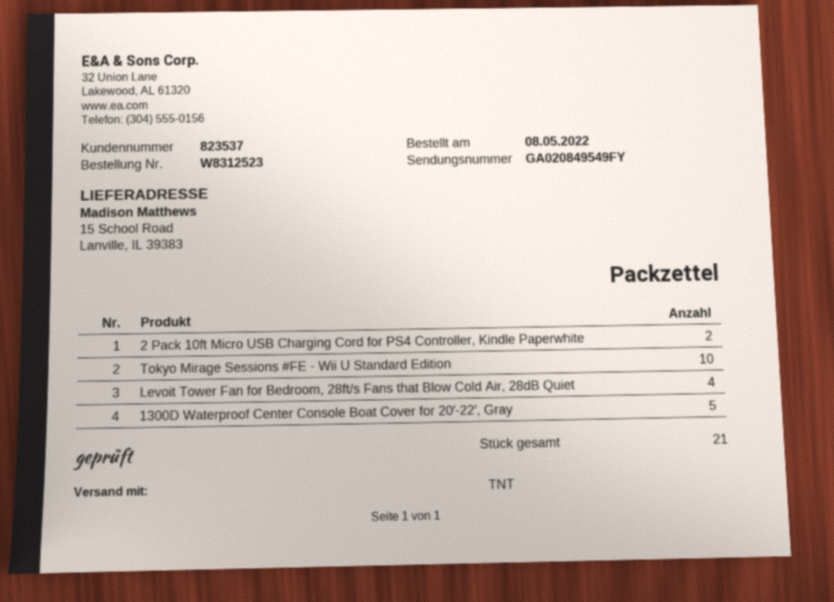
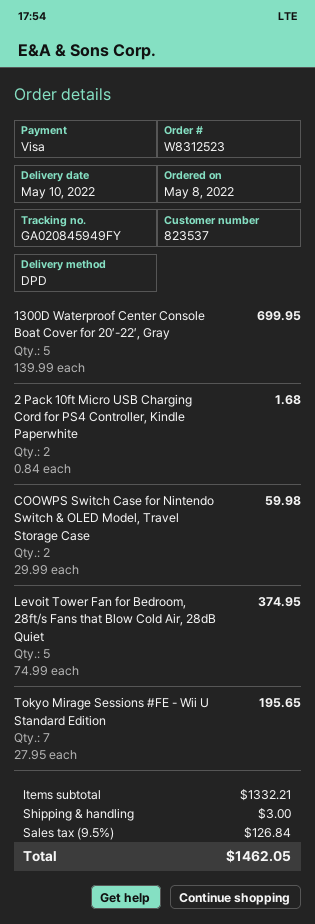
shipping method: TNT -> DPD
tracking number: GA020849549FY -> GA020845949FY
Tokyo Mirage Sessions #FE - Wii U Standard Edition: 10 -> 7
Levoit Tower Fan for Bedroom, 28ft/s Fans that Blow Cold Air, 28dB Quiet: 4 -> 5
COOWPS Switch Case for Nintendo Switch & OLED Model, Travel Storage Case: none -> 2

